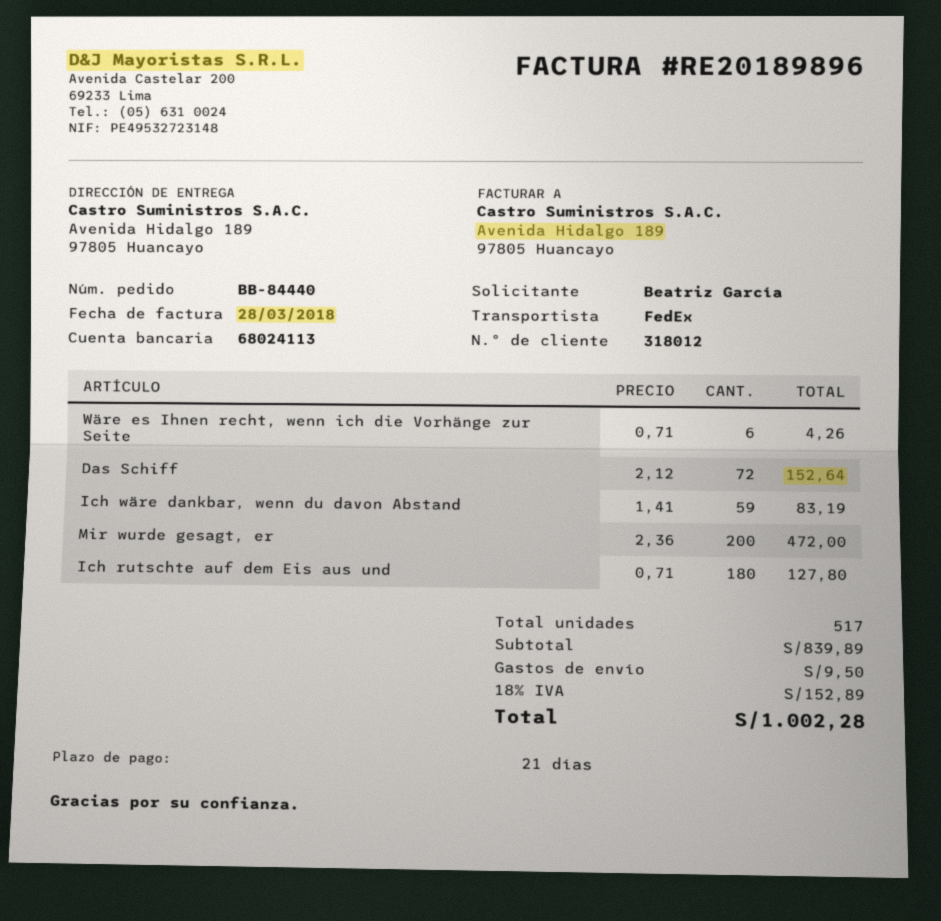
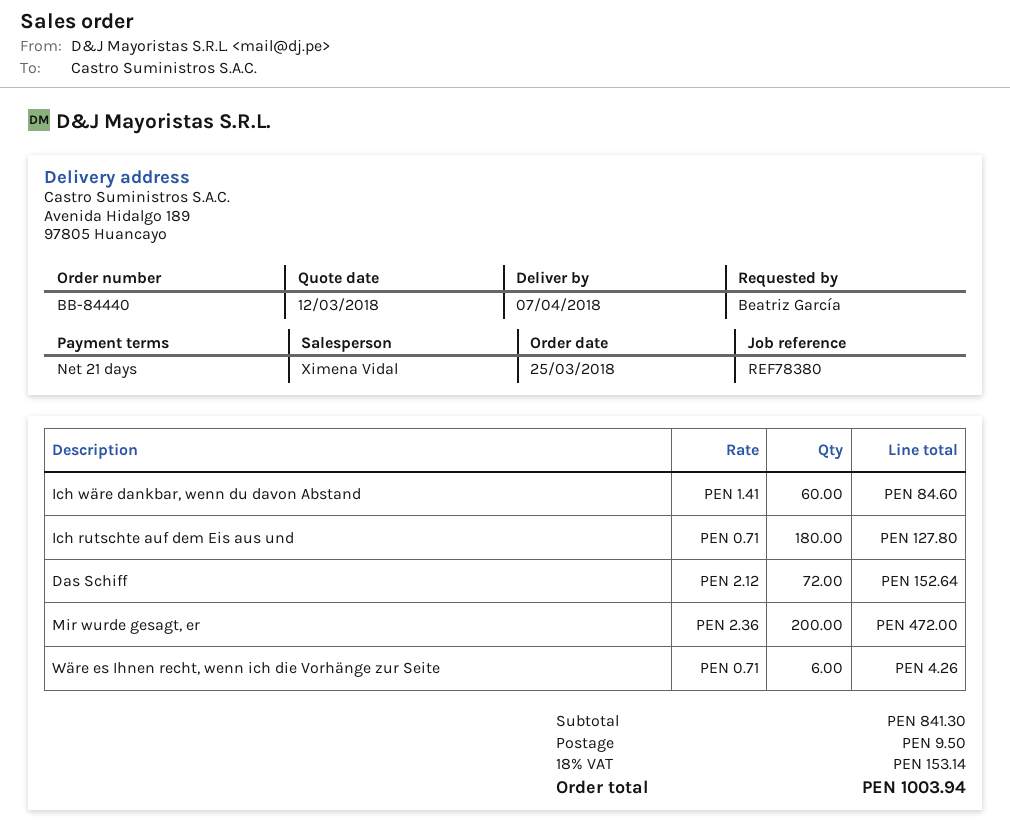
Ich wäre dankbar, wenn du davon Abstand: 59 x 1.41 = 83.19 -> 60 x 1.41 = 84.60
subtotal: 839.89 -> 841.30
tax: 18% = 152.89 -> 18% = 153.14
total: 1002.28 -> 1003.94

